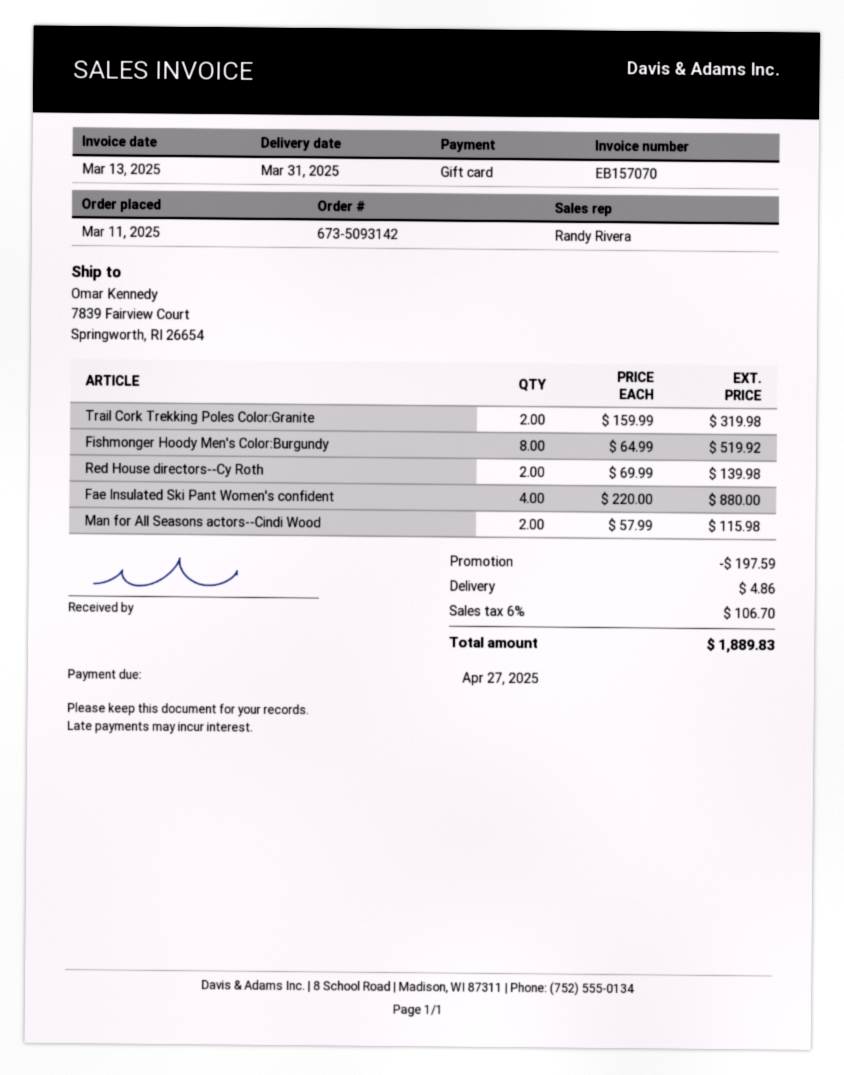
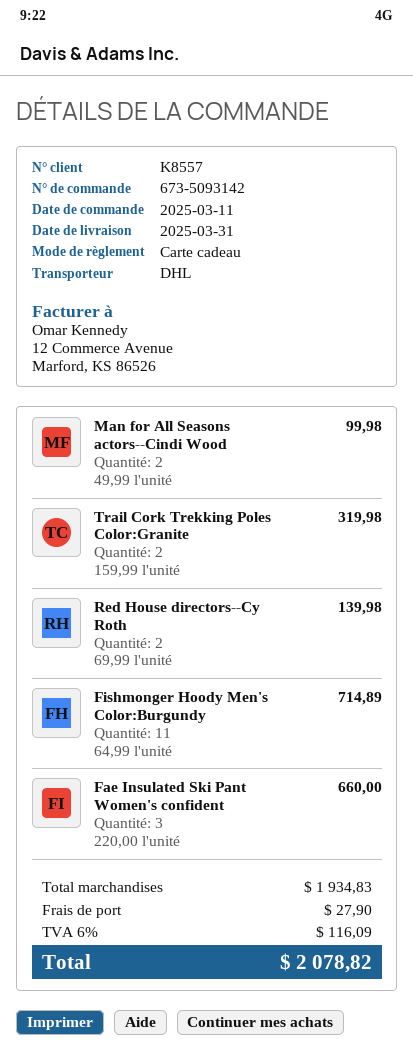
Fishmonger Hoody Men's Color:Burgundy: 8 x 64.99 = 519.92 -> 11 x 64.99 = 714.89
Fae Insulated Ski Pant Women's confident: 4 x 220.00 = 880.00 -> 3 x 220.00 = 660.00
Man for All Seasons actors--Cindi Wood: 2 x 57.99 = 115.98 -> 2 x 49.99 = 99.98
discount: 197.59 -> none
shipping: 4.86 -> 27.90
tax: 6% = 106.70 -> 6% = 116.09
total: 1889.83 -> 2078.82

